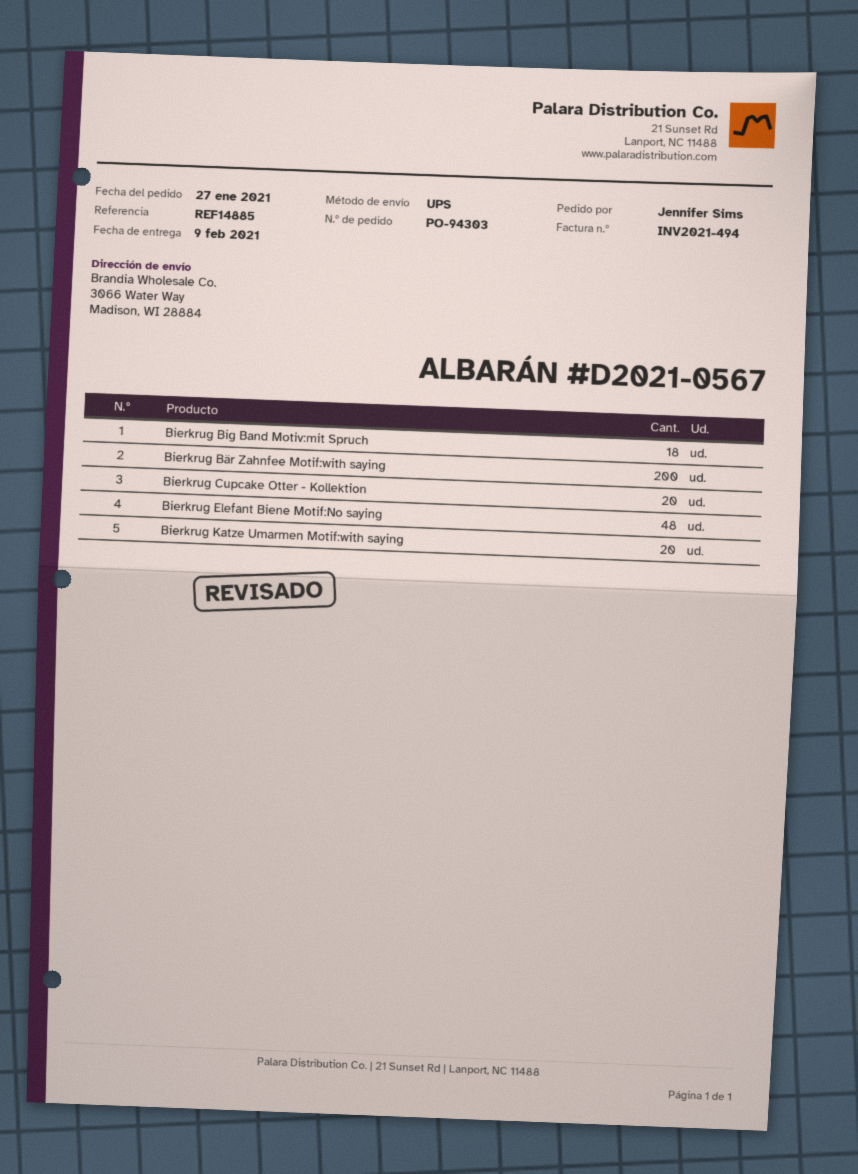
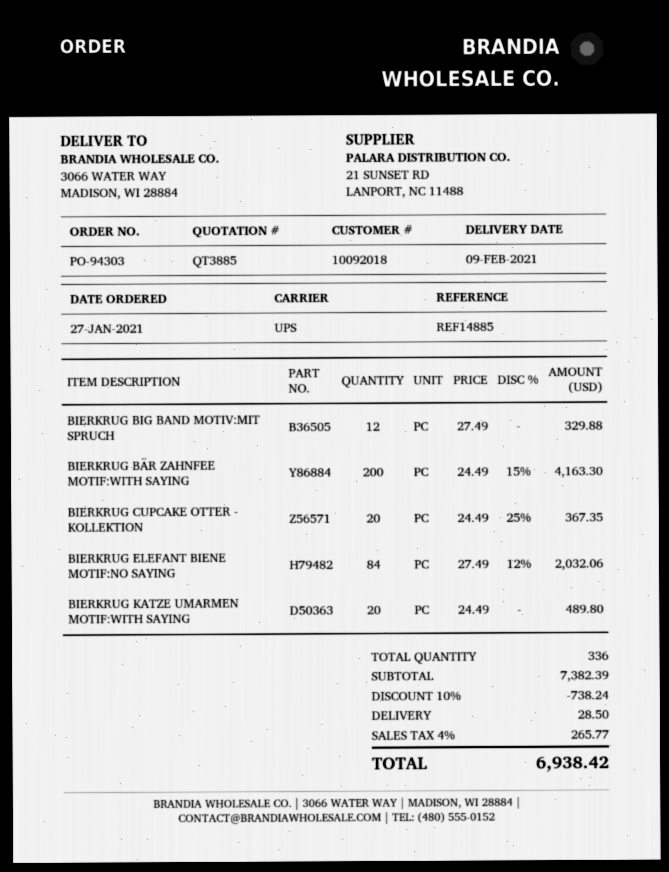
Bierkrug Big Band Motiv:mit Spruch: 18 -> 12
Bierkrug Elefant Biene Motif:No saying: 48 -> 84

